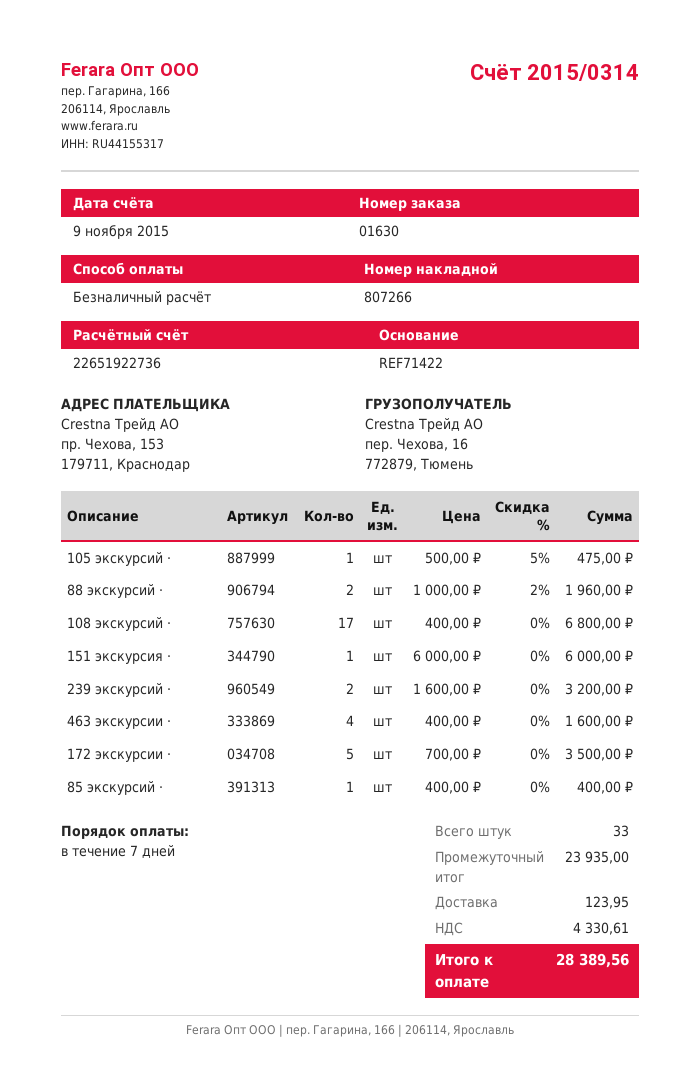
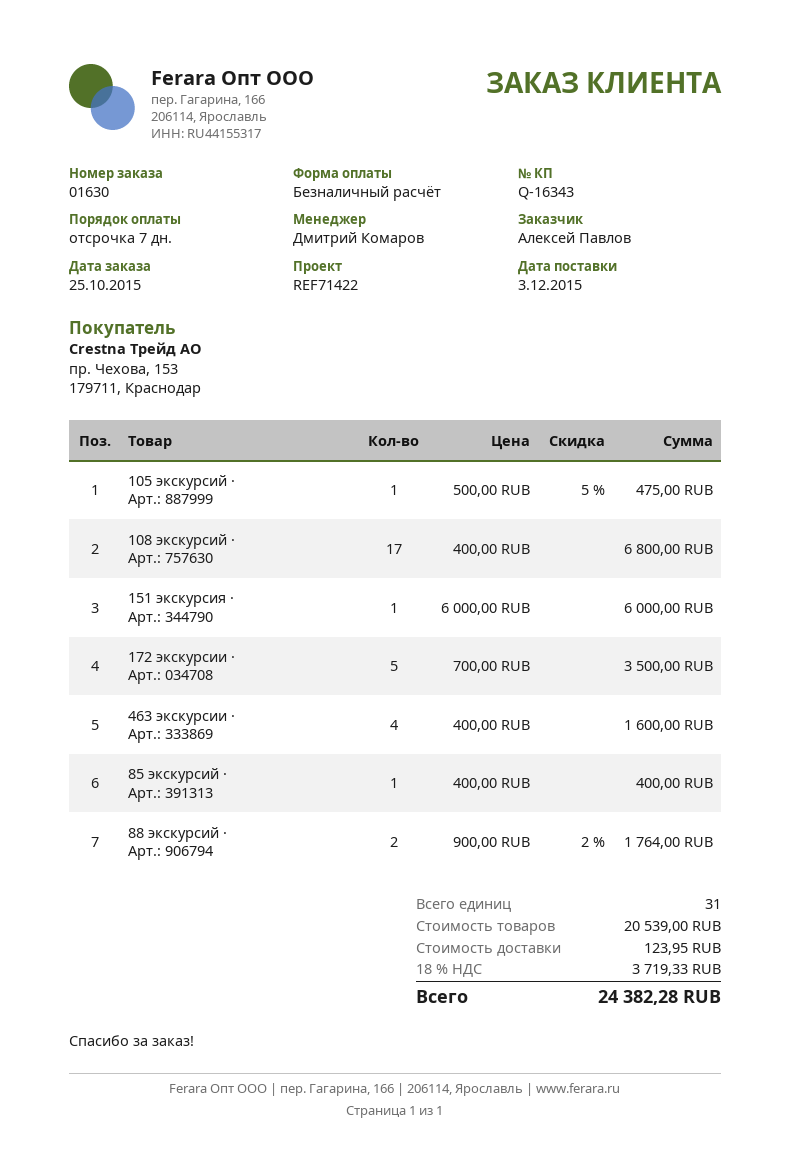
88 экскурсий ·: 2 x 1000.00 - 2% = 1960.00 -> 2 x 900.00 - 2% = 1764.00
239 экскурсий ·: 2 x 1600.00 = 3200.00 -> none
total quantity: 33 -> 31
subtotal: 23935.00 -> 20539.00
tax: 4330.61 -> 3719.33
total: 28389.56 -> 24382.28

